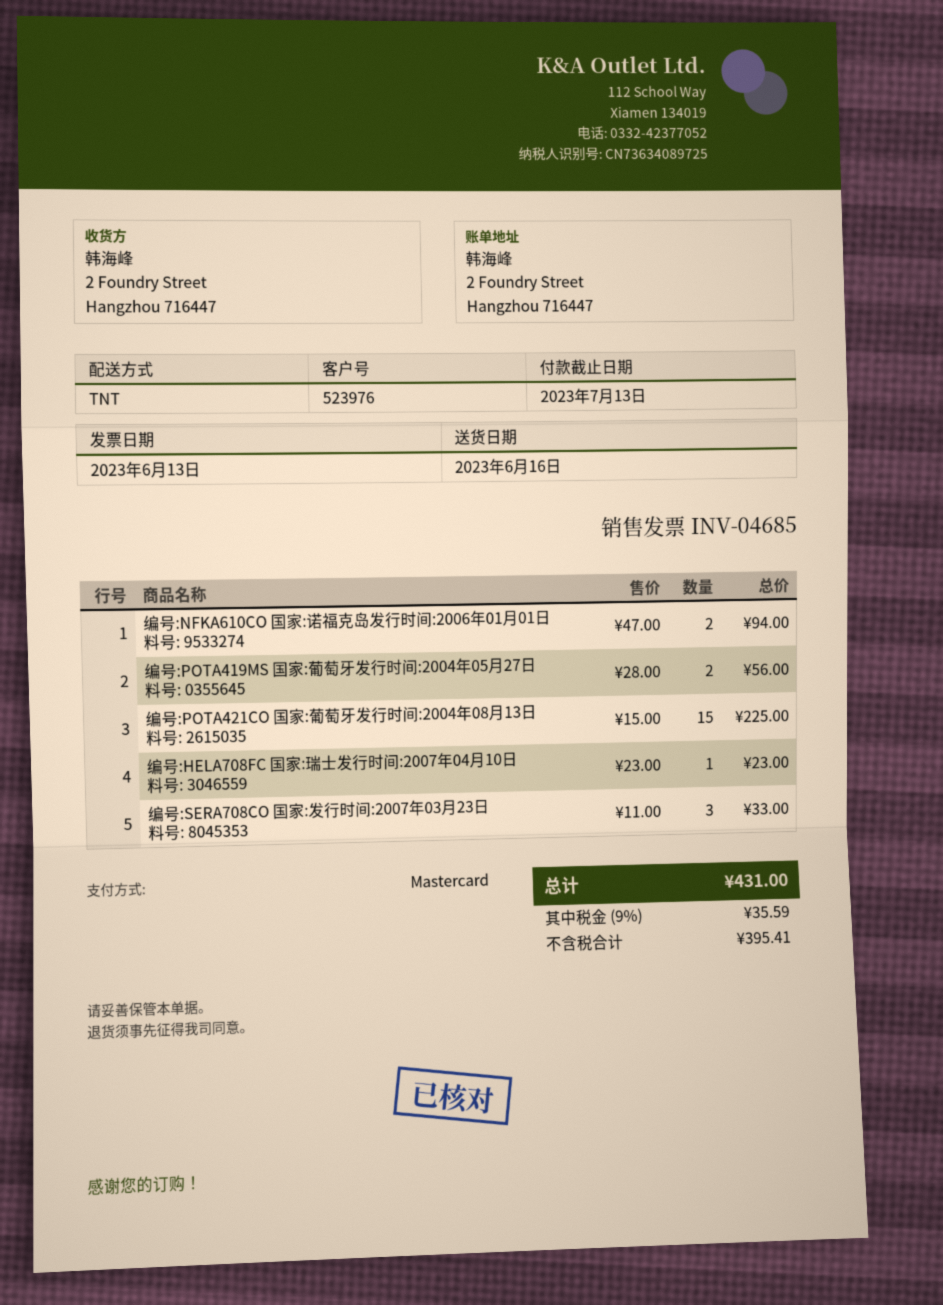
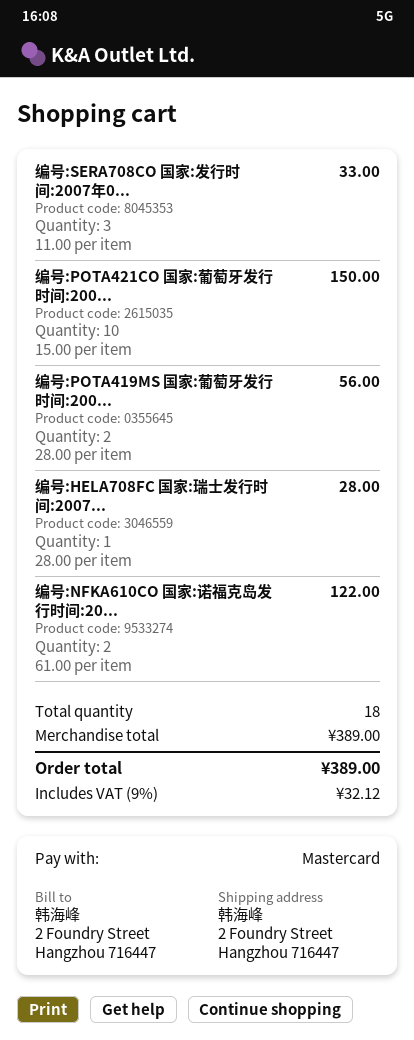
编号:NFKA610CO 国家:诺福克岛发行时间:2006年01月01日: 2 x 47.00 = 94.00 -> 2 x 61.00 = 122.00
编号:POTA421CO 国家:葡萄牙发行时间:2004年08月13日: 15 x 15.00 = 225.00 -> 10 x 15.00 = 150.00
编号:HELA708FC 国家:瑞士发行时间:2007年04月10日: 1 x 23.00 = 23.00 -> 1 x 28.00 = 28.00
tax: 9% = 35.59 -> 9% = 32.12
total: 431.00 -> 389.00

